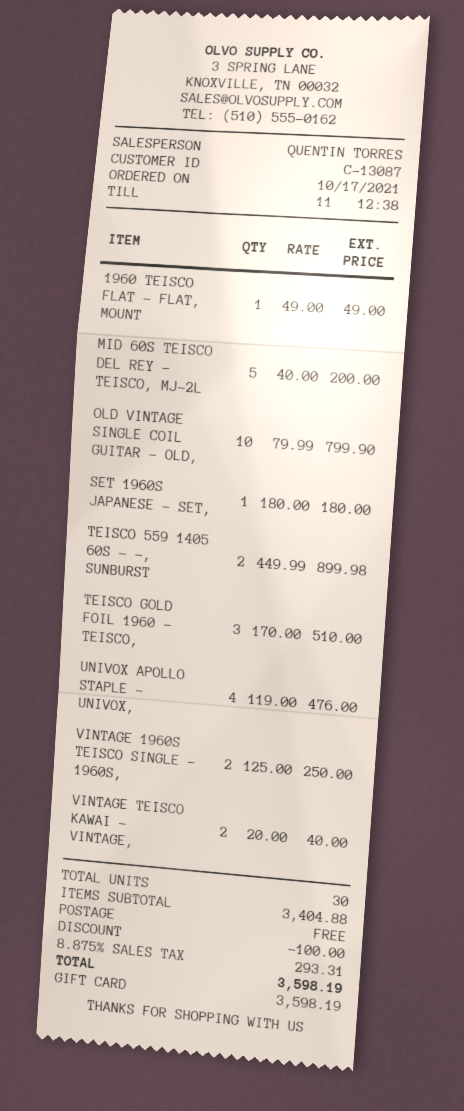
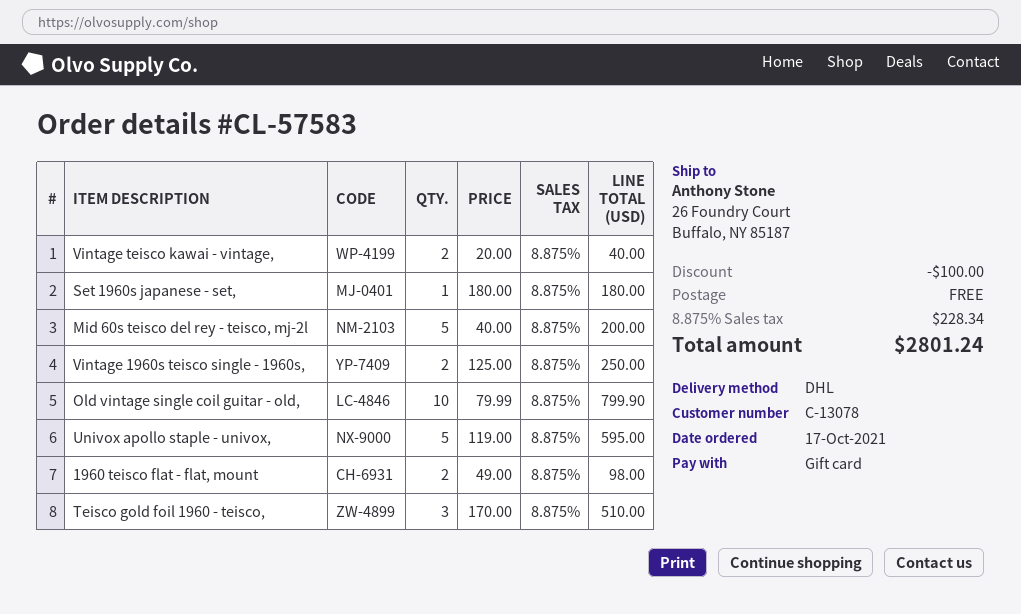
customer number: C-13087 -> C-13078
1960 TEISCO FLAT - FLAT, MOUNT: 1 x 49.00 = 49.00 -> 2 x 49.00 = 98.00
TEISCO 559 1405 60S - -, SUNBURST: 2 x 449.99 = 899.98 -> none
UNIVOX APOLLO STAPLE - UNIVOX,: 4 x 119.00 = 476.00 -> 5 x 119.00 = 595.00
tax: 8.875% = 293.31 -> 8.875% = 228.34
total: 3598.19 -> 2801.24

